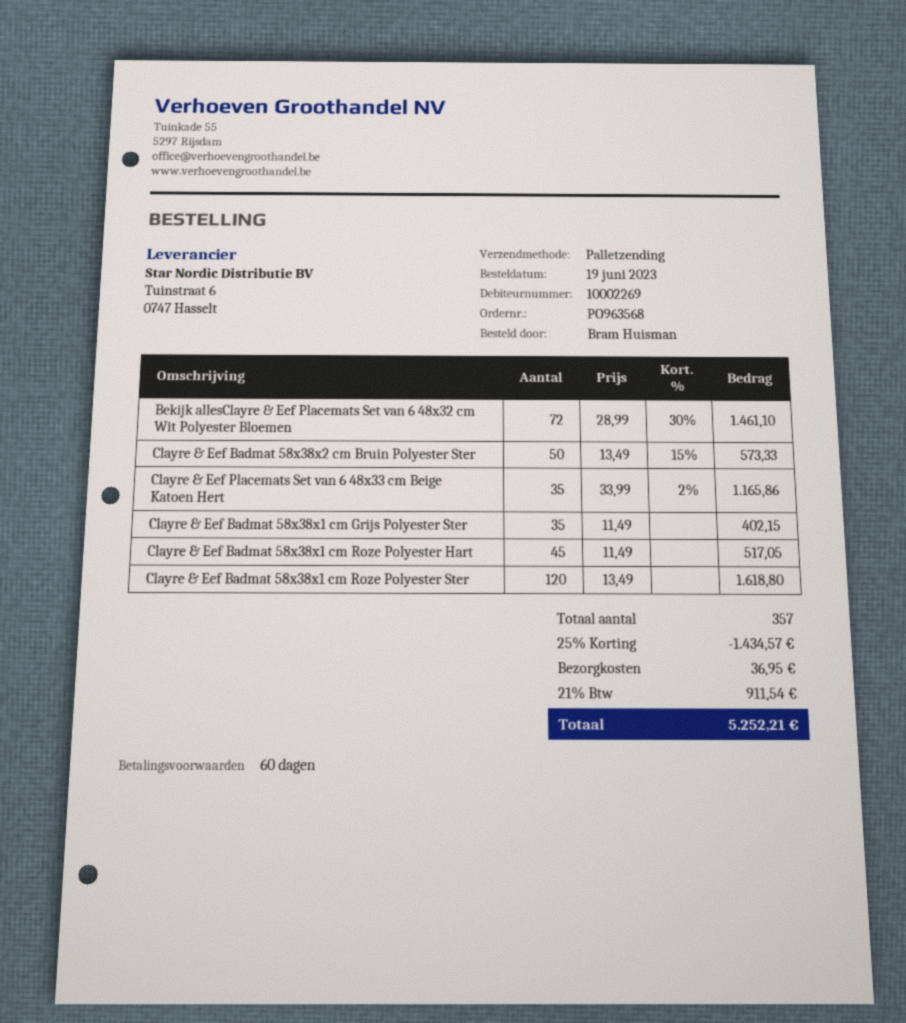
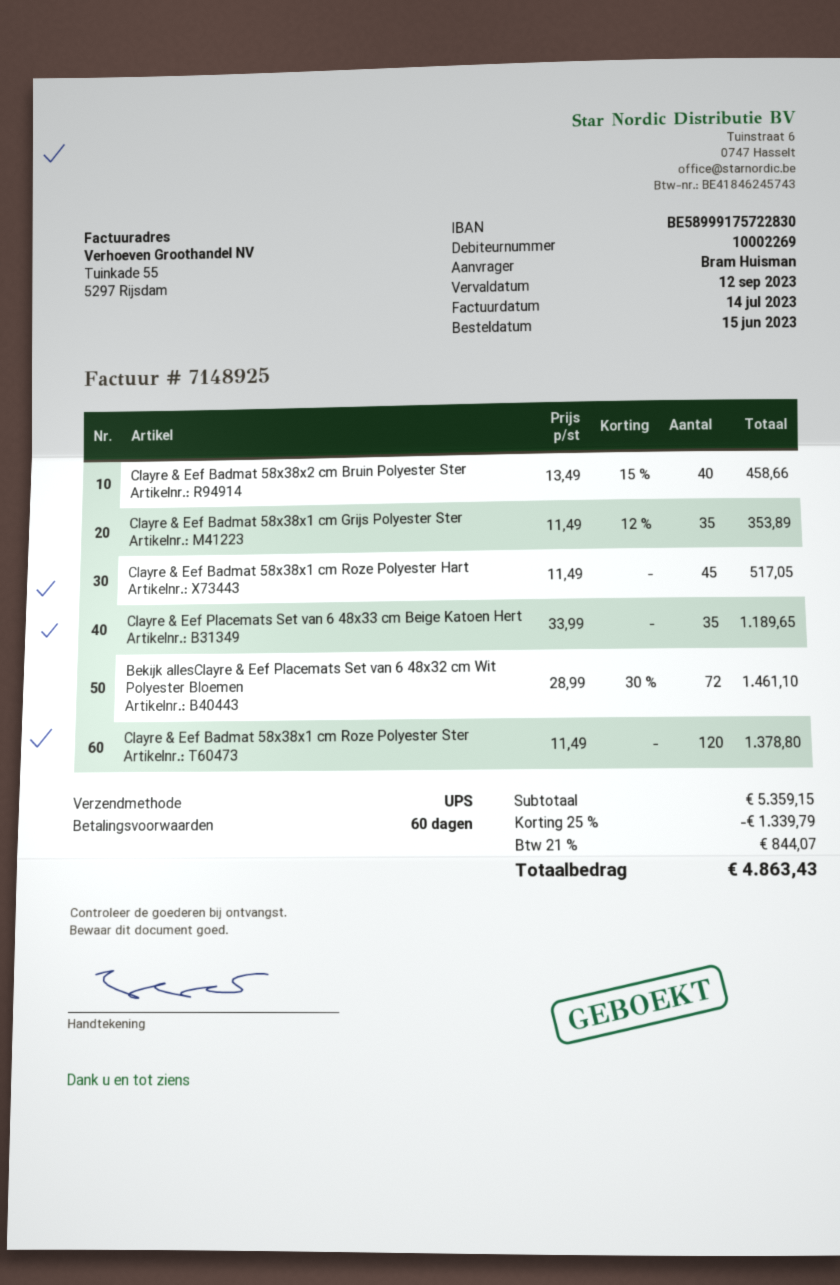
order date: 2023-06-19 -> 2023-06-15
shipping method: pallet freight -> UPS
Clayre & Eef Badmat 58x38x2 cm Bruin Polyester Ster: 50 x 13.49 - 15% = 573.33 -> 40 x 13.49 - 15% = 458.66
Clayre & Eef Placemats Set van 6 48x33 cm Beige Katoen Hert: 35 x 33.99 - 2% = 1165.86 -> 35 x 33.99 = 1189.65
Clayre & Eef Badmat 58x38x1 cm Grijs Polyester Ster: 35 x 11.49 = 402.15 -> 35 x 11.49 - 12% = 353.89
Clayre & Eef Badmat 58x38x1 cm Roze Polyester Ster: 120 x 13.49 = 1618.80 -> 120 x 11.49 = 1378.80
discount: 25% = 1434.57 -> 25% = 1339.79
shipping: 36.95 -> none
tax: 21% = 911.54 -> 21% = 844.07
total: 5252.21 -> 4863.43

